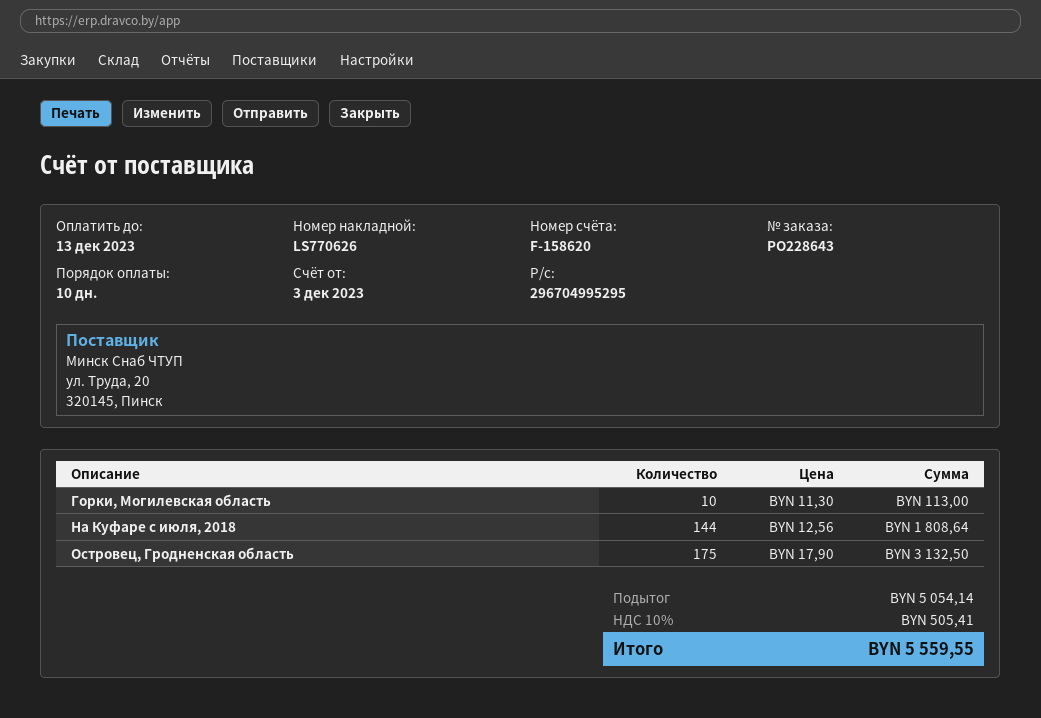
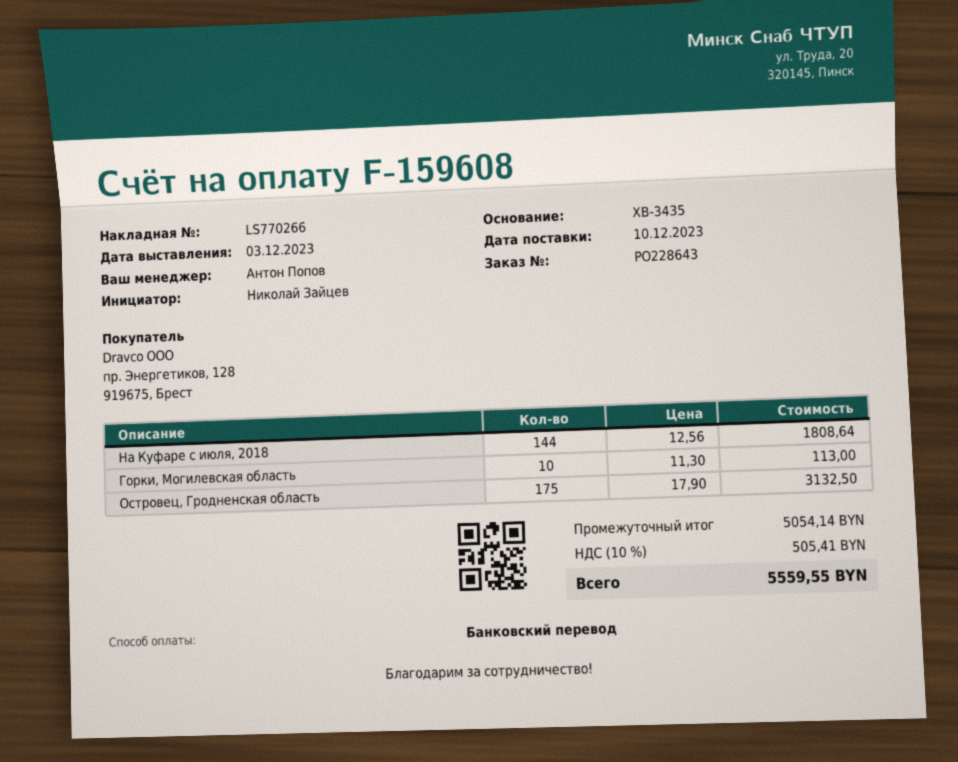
delivery note number: LS770626 -> LS770266
invoice number: F-158620 -> F-159608

